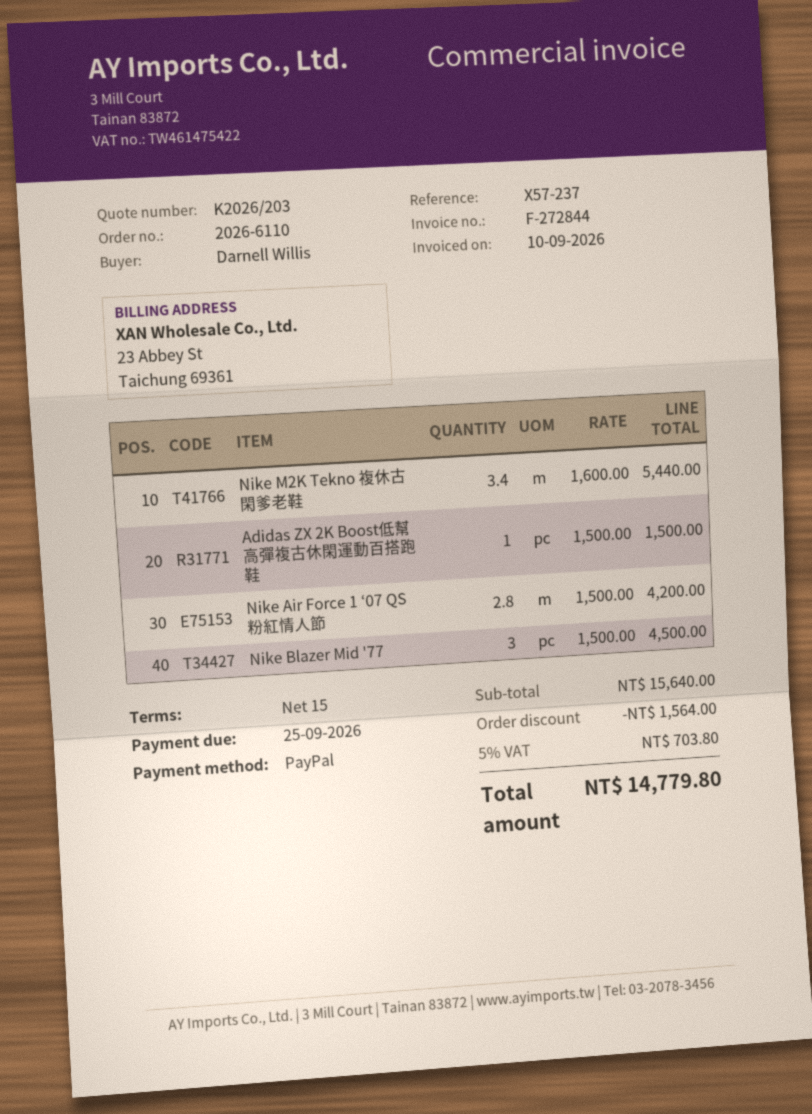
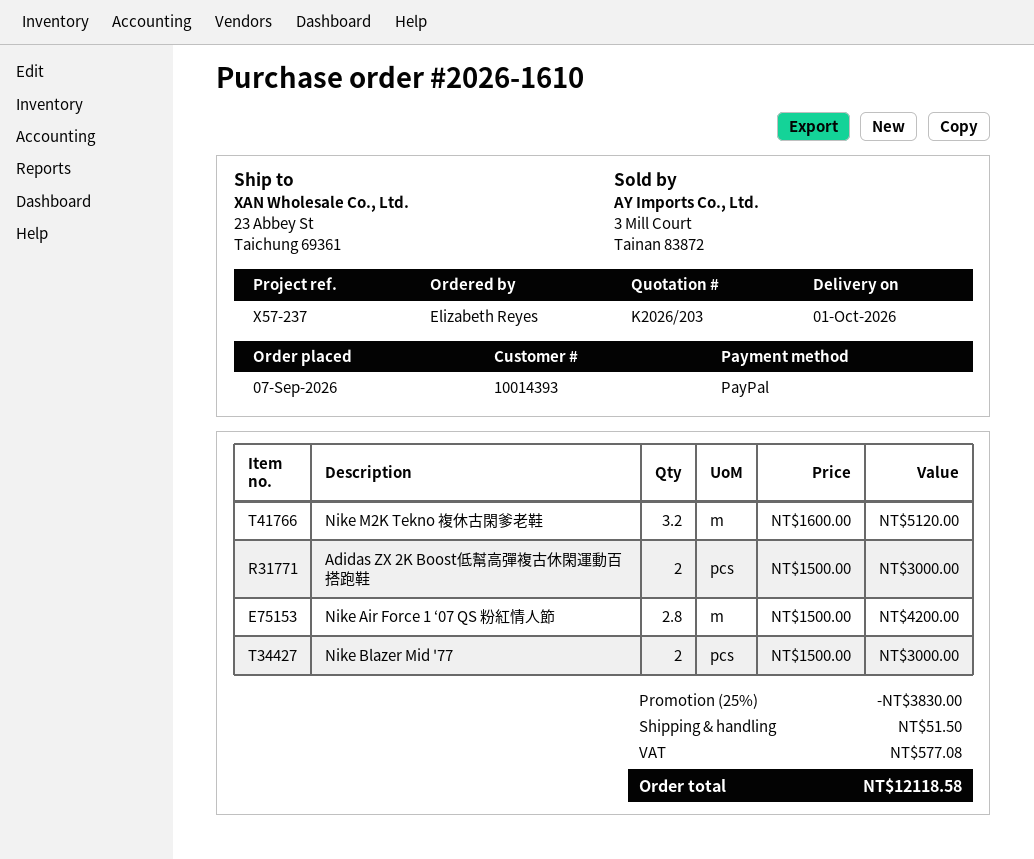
order number: 2026-6110 -> 2026-1610
ordered by: Darnell Willis -> Elizabeth Reyes
Nike M2K Tekno 複休古閑爹老鞋: 3.4 x 1600.00 = 5440.00 -> 3.2 x 1600.00 = 5120.00
Adidas ZX 2K Boost低幫高彈複古休閑運動百搭跑鞋: 1 x 1500.00 = 1500.00 -> 2 x 1500.00 = 3000.00
Nike Blazer Mid '77: 3 x 1500.00 = 4500.00 -> 2 x 1500.00 = 3000.00
discount: 1564.00 -> 3830.00
shipping: none -> 51.50
tax: 703.80 -> 577.08
total: 14779.80 -> 12118.58

